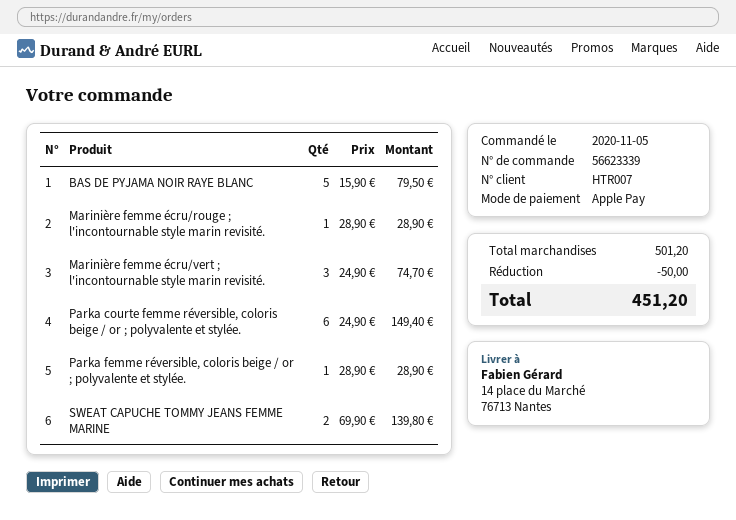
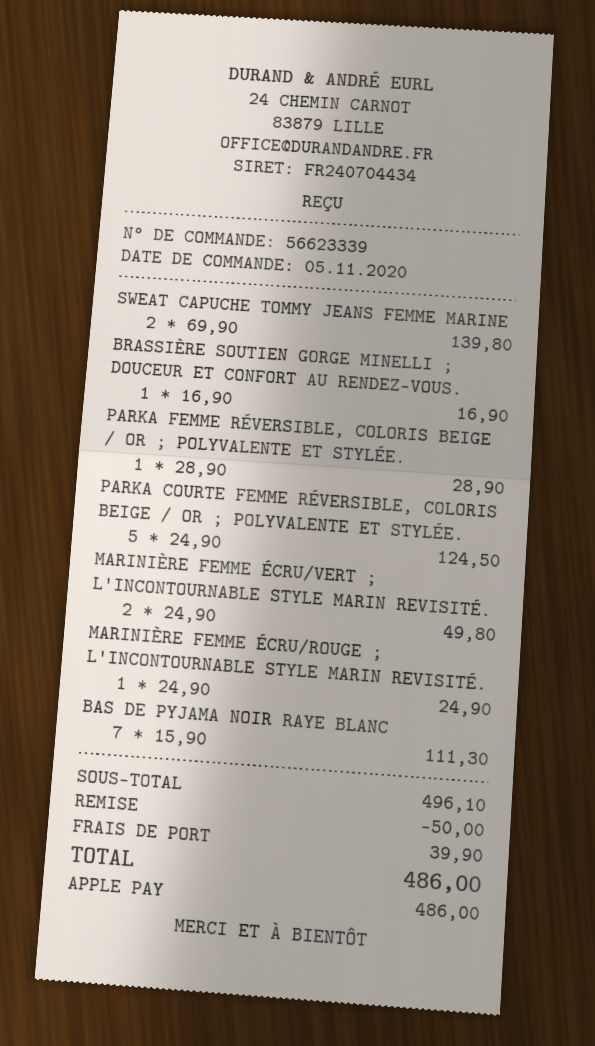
BAS DE PYJAMA NOIR RAYE BLANC: 5 x 15.90 = 79.50 -> 7 x 15.90 = 111.30
Marinière femme écru/rouge ; l'incontournable style marin revisité.: 1 x 28.90 = 28.90 -> 1 x 24.90 = 24.90
Marinière femme écru/vert ; l'incontournable style marin revisité.: 3 x 24.90 = 74.70 -> 2 x 24.90 = 49.80
Parka courte femme réversible, coloris beige / or ; polyvalente et stylée.: 6 x 24.90 = 149.40 -> 5 x 24.90 = 124.50
BRASSIÈRE SOUTIEN GORGE MINELLI ; DOUCEUR ET CONFORT AU RENDEZ-VOUS.: none -> 1 x 16.90 = 16.90
subtotal: 501.20 -> 496.10
shipping: none -> 39.90
total: 451.20 -> 486.00

